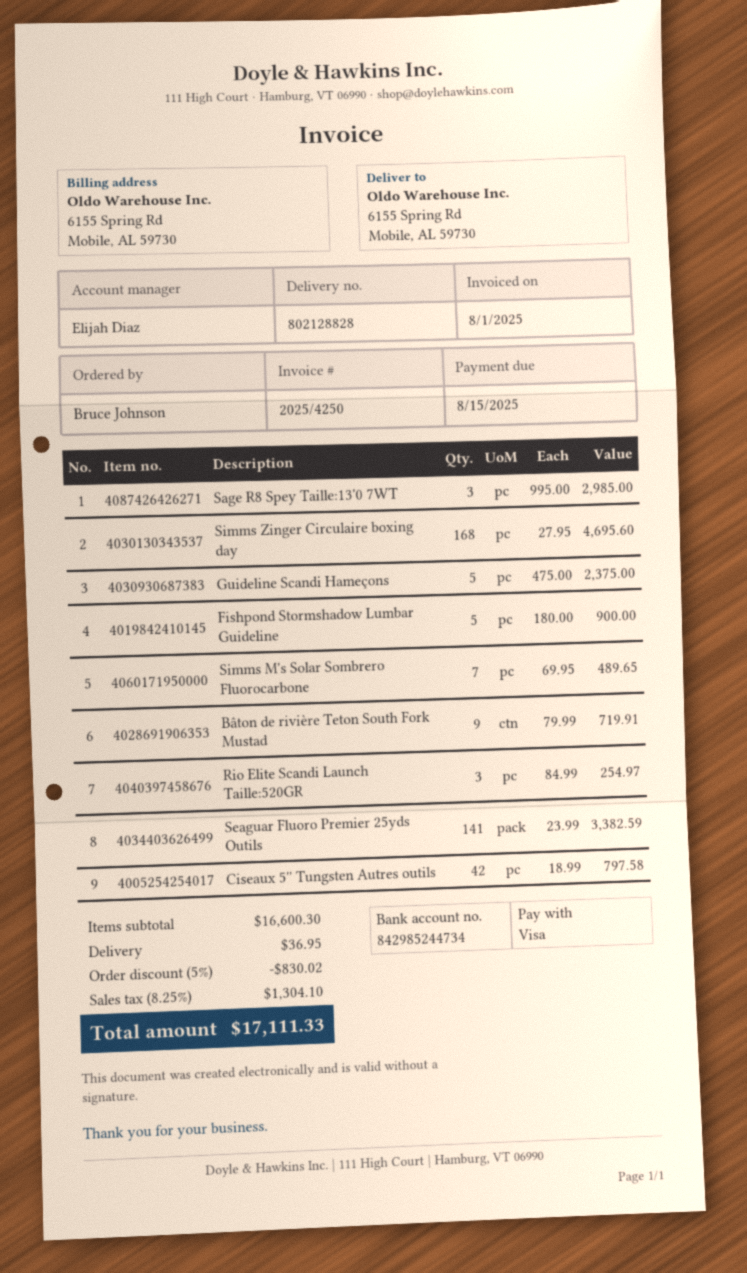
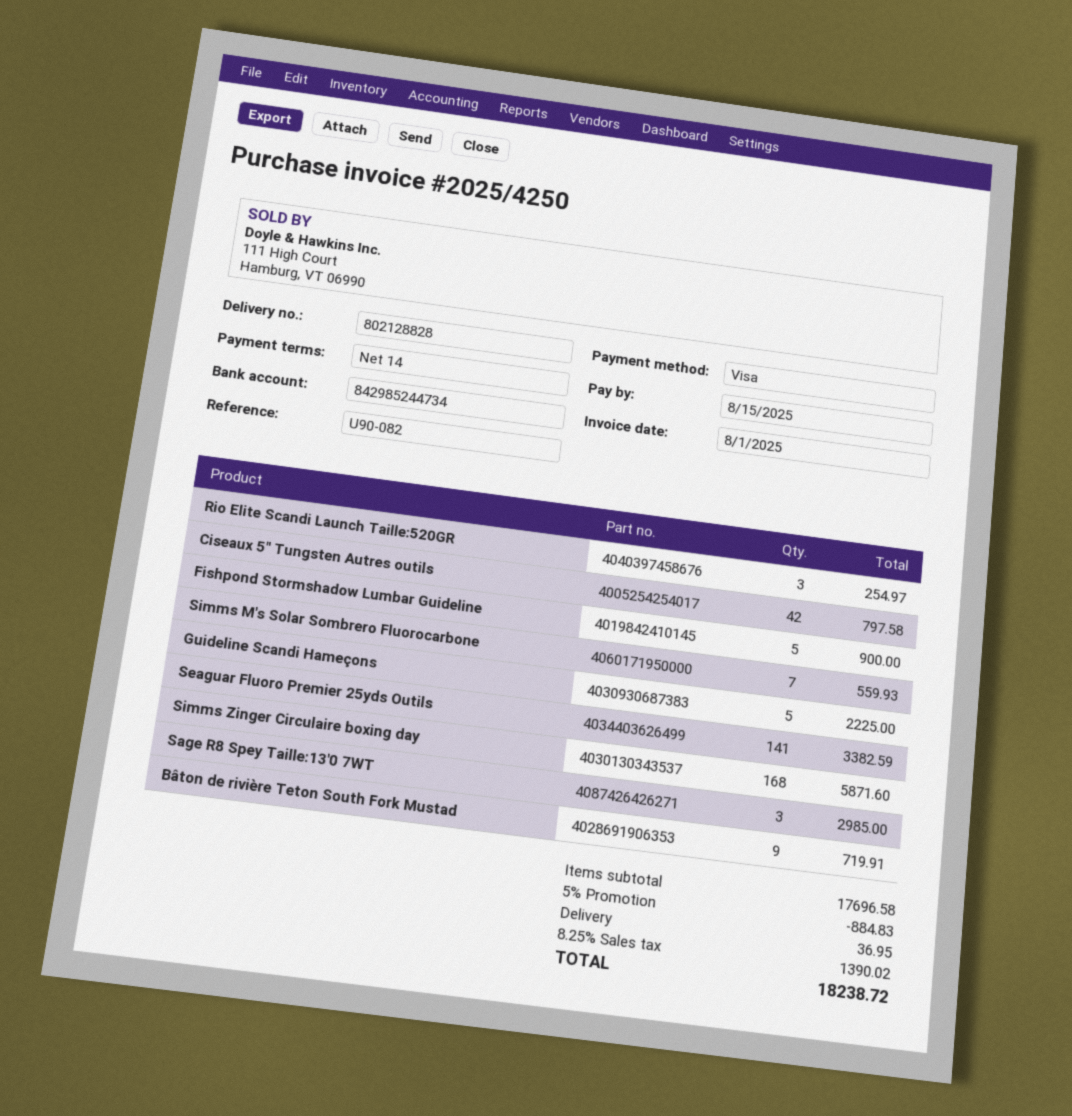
Simms Zinger Circulaire boxing day: 168 for 4695.60 -> 168 for 5871.60
Guideline Scandi Hameçons: 5 for 2375.00 -> 5 for 2225.00
Simms M's Solar Sombrero Fluorocarbone: 7 for 489.65 -> 7 for 559.93
subtotal: 16600.30 -> 17696.58
discount: 5% = 830.02 -> 5% = 884.83
tax: 8.25% = 1304.10 -> 8.25% = 1390.02
total: 17111.33 -> 18238.72

